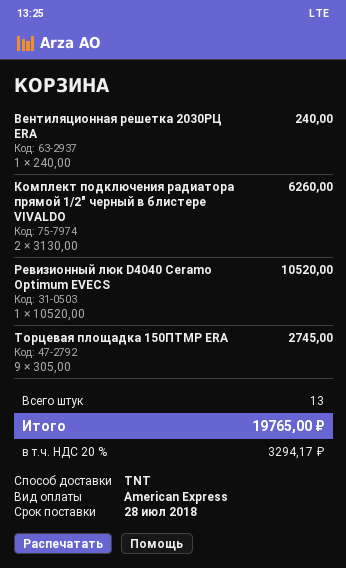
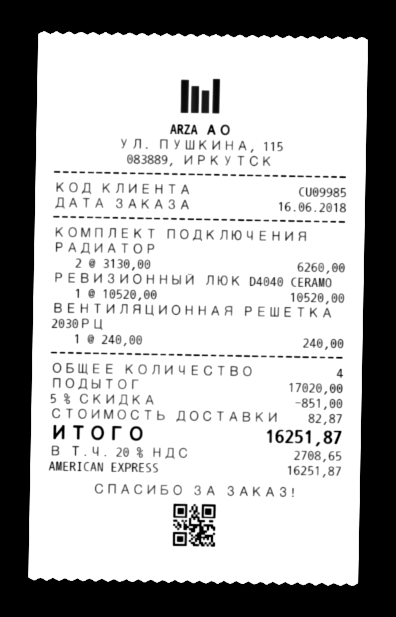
Торцевая площадка 150ПТМР ERA: 9 x 305.00 = 2745.00 -> none
total quantity: 13 -> 4
discount: none -> 5% = 851.00
shipping: none -> 82.87
tax: 20% = 3294.17 -> 20% = 2708.65
total: 19765.00 -> 16251.87

